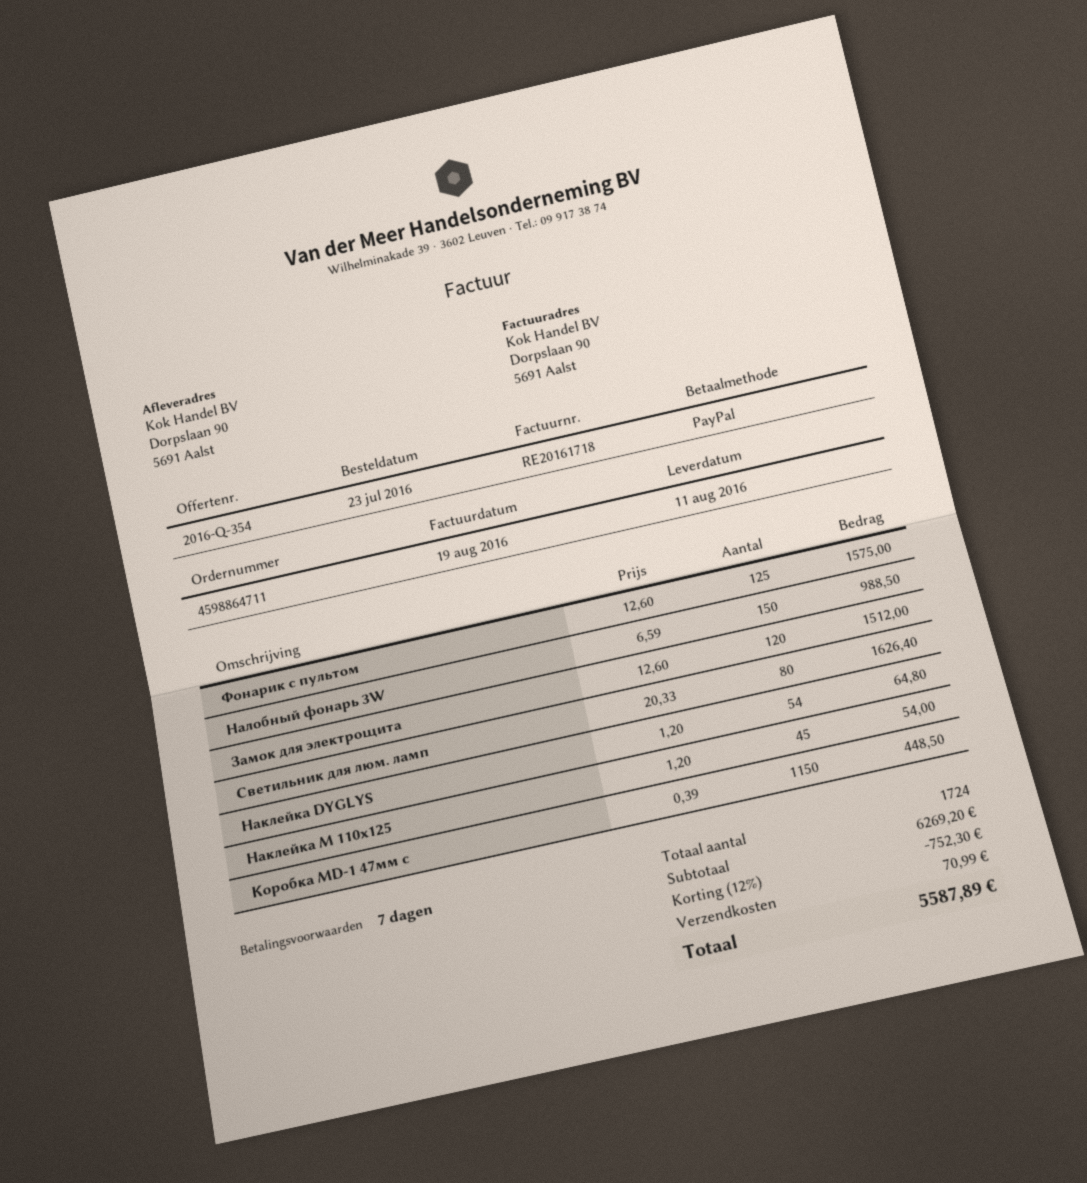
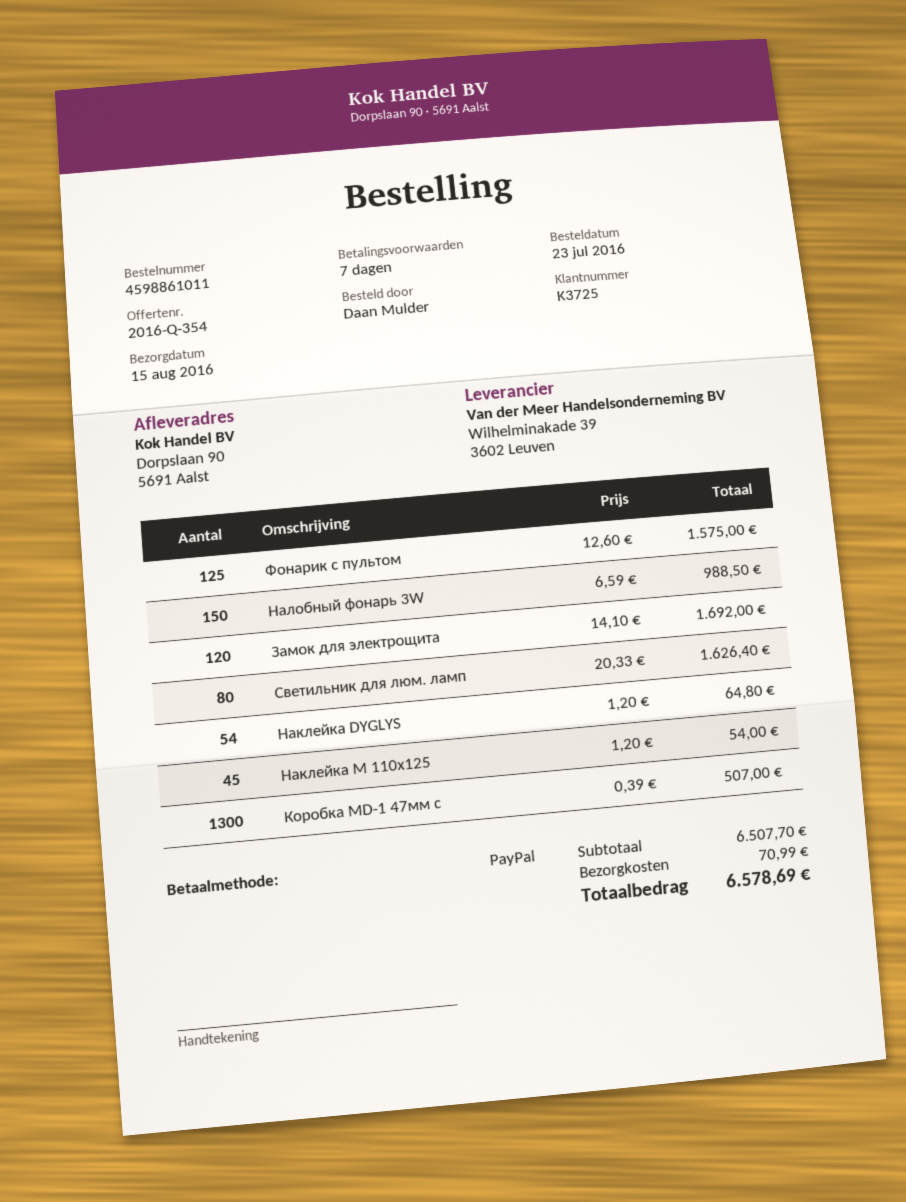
order number: 4598864711 -> 4598861011
delivery date: 2016-08-11 -> 2016-08-15
Замок для электрощита: 120 x 12.60 = 1512.00 -> 120 x 14.10 = 1692.00
Коробка MD-1 47мм с: 1150 x 0.39 = 448.50 -> 1300 x 0.39 = 507.00
subtotal: 6269.20 -> 6507.70
discount: 12% = 752.30 -> none
total: 5587.89 -> 6578.69

